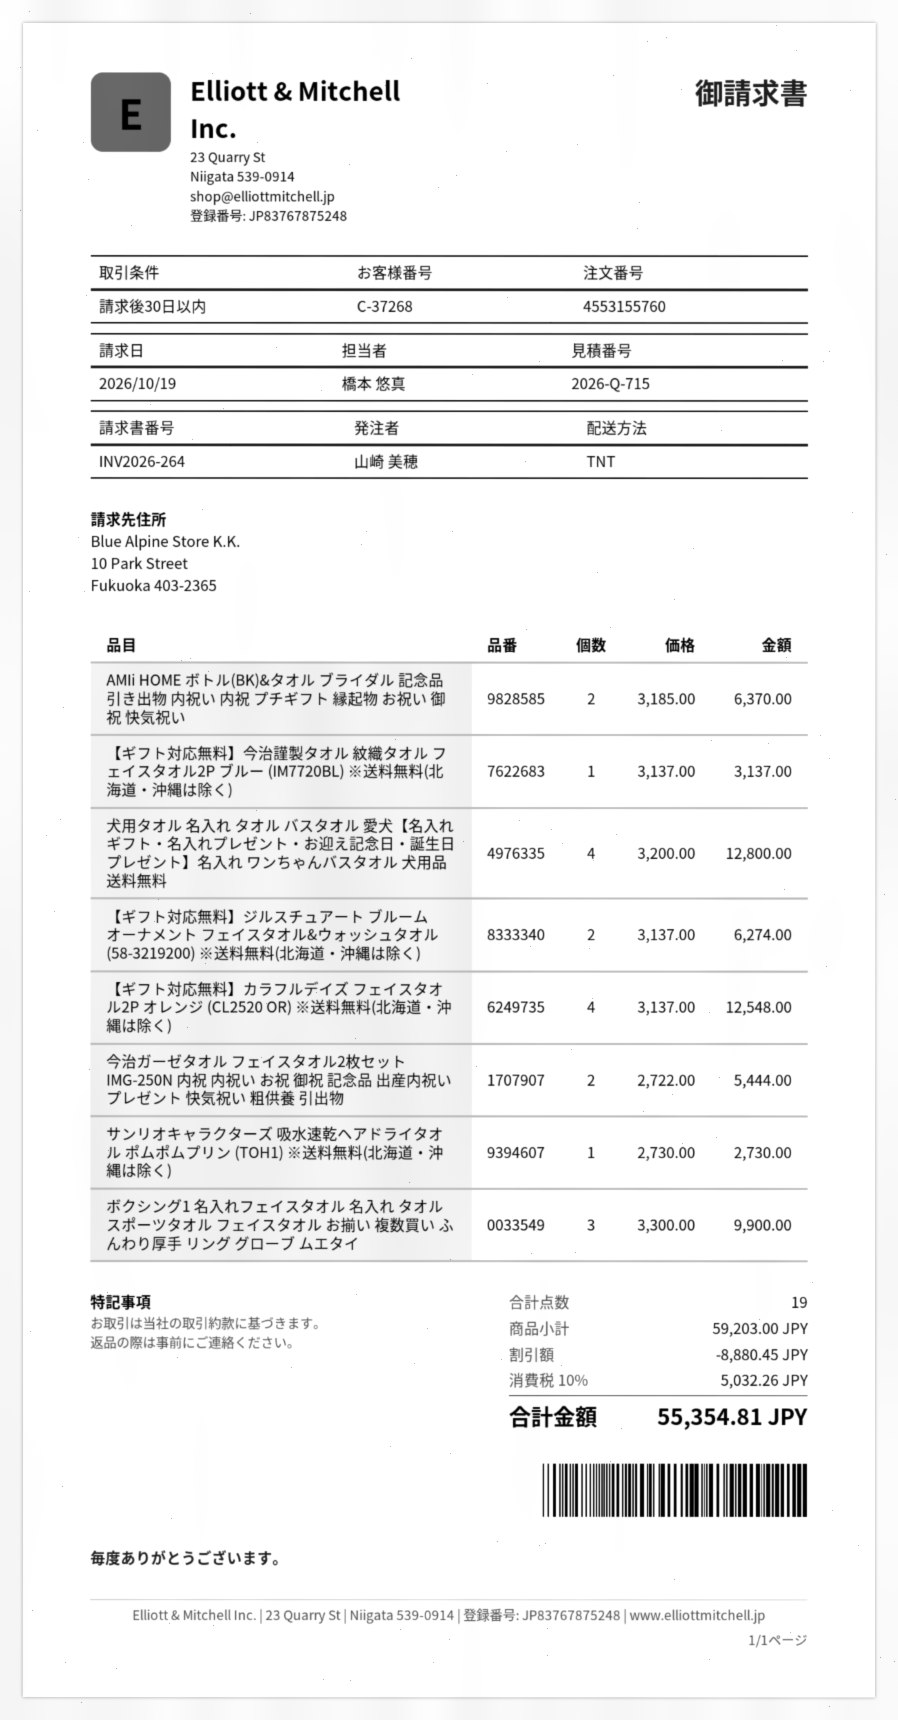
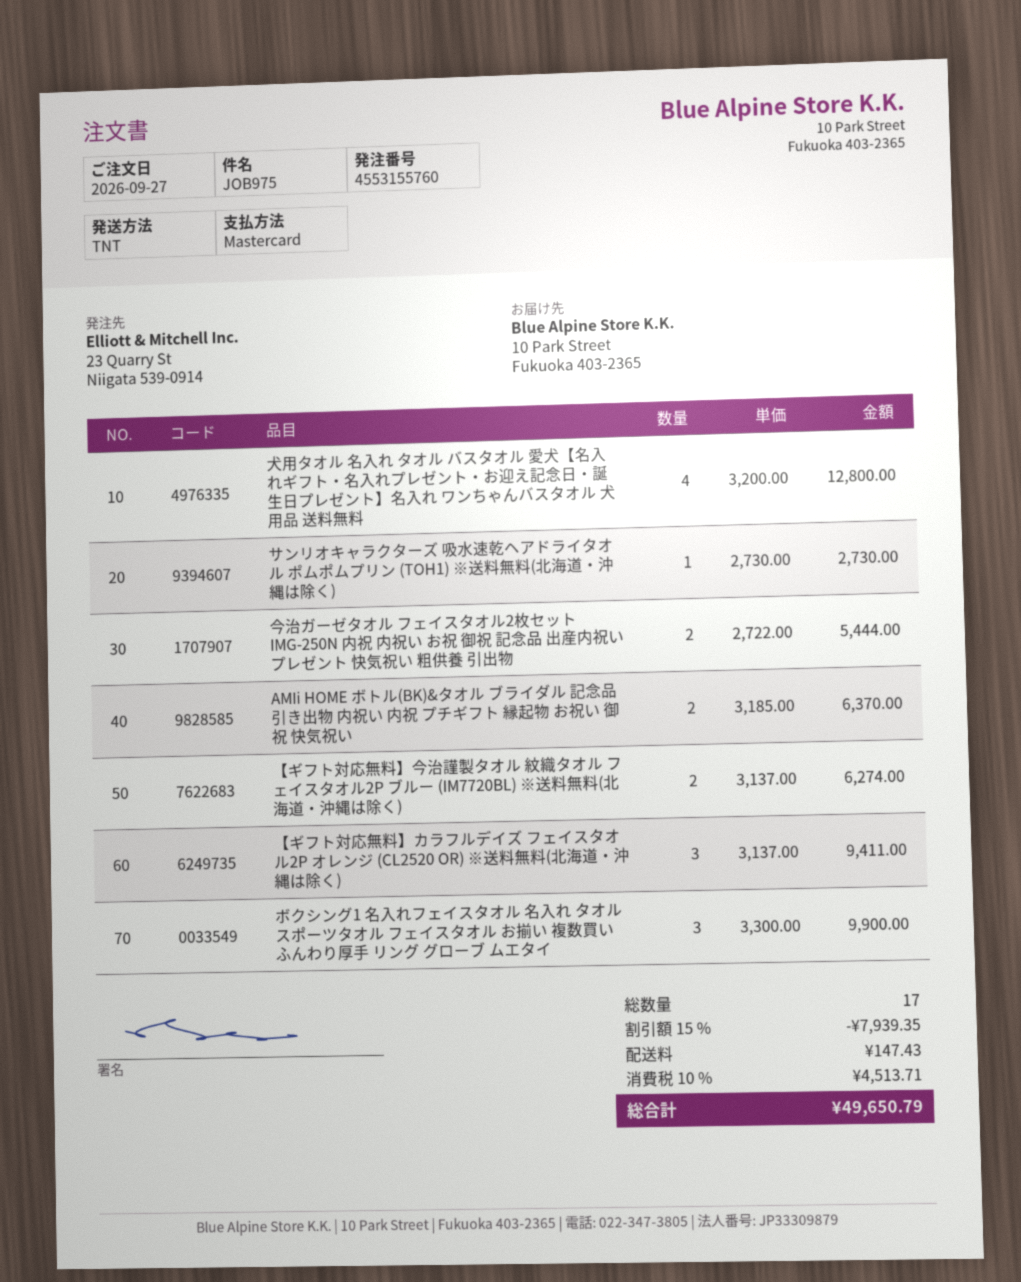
【ギフト対応無料】今治謹製タオル 紋織タオル フェイスタオル2P ブルー (IM7720BL) ※送料無料(北海道・沖縄は除く): 1 x 3137.00 = 3137.00 -> 2 x 3137.00 = 6274.00
【ギフト対応無料】ジルスチュアート ブルームオーナメント フェイスタオル&ウォッシュタオル (58-3219200) ※送料無料(北海道・沖縄は除く): 2 x 3137.00 = 6274.00 -> none
【ギフト対応無料】カラフルデイズ フェイスタオル2P オレンジ (CL2520 OR) ※送料無料(北海道・沖縄は除く): 4 x 3137.00 = 12548.00 -> 3 x 3137.00 = 9411.00
total quantity: 19 -> 17
discount: 8880.45 -> 7939.35
shipping: none -> 147.43
tax: 10% = 5032.26 -> 10% = 4513.71
total: 55354.81 -> 49650.79

